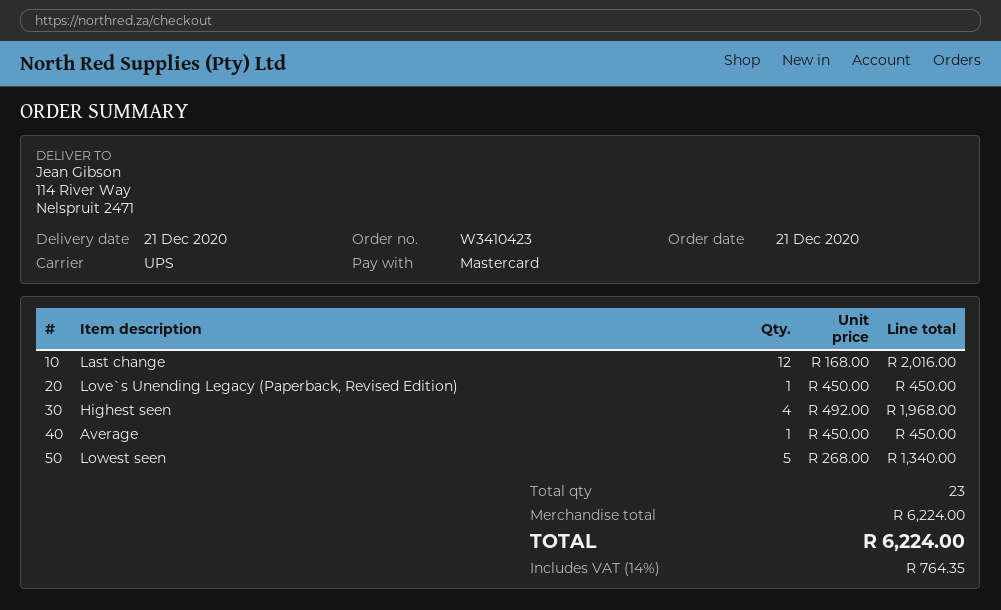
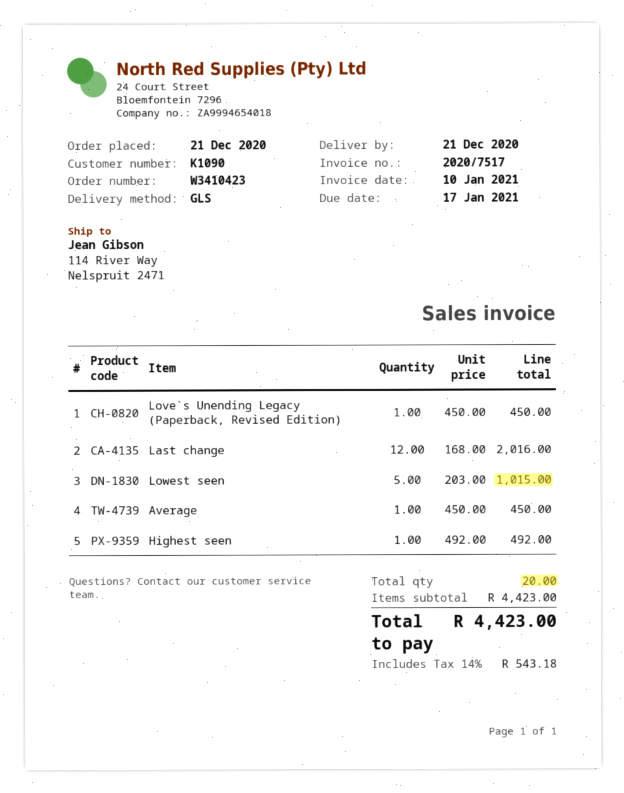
shipping method: UPS -> GLS
Highest seen: 4 x 492.00 = 1968.00 -> 1 x 492.00 = 492.00
Lowest seen: 5 x 268.00 = 1340.00 -> 5 x 203.00 = 1015.00
total quantity: 23 -> 20
subtotal: 6224.00 -> 4423.00
tax: 14% = 764.35 -> 14% = 543.18
total: 6224.00 -> 4423.00

